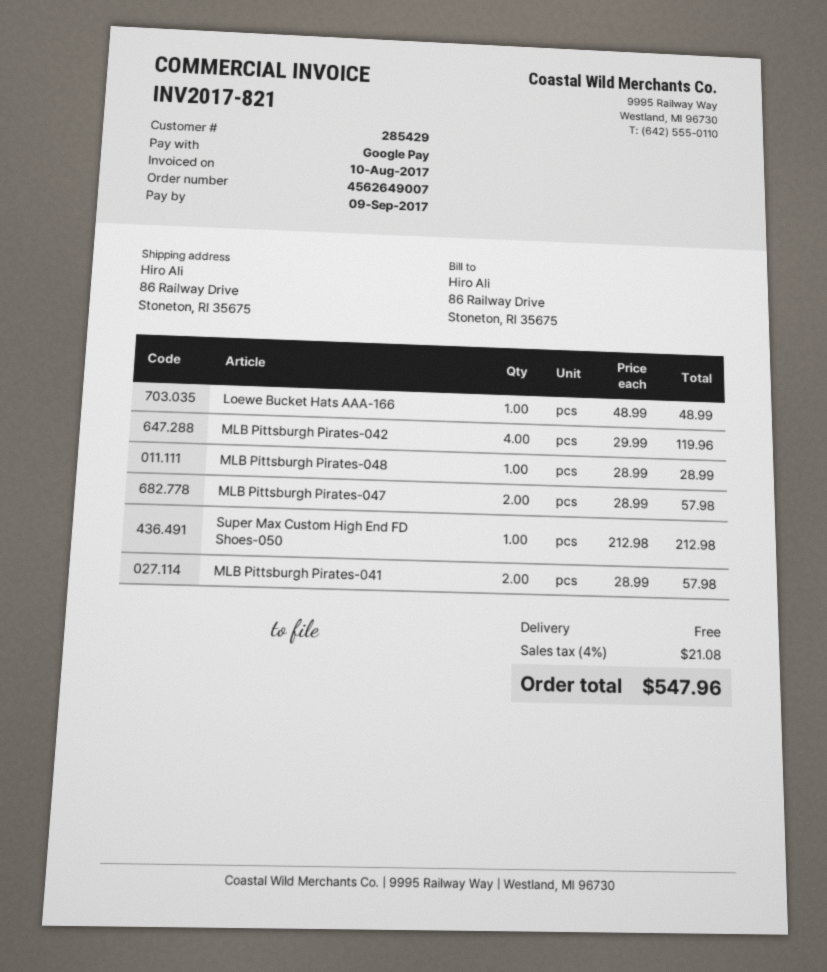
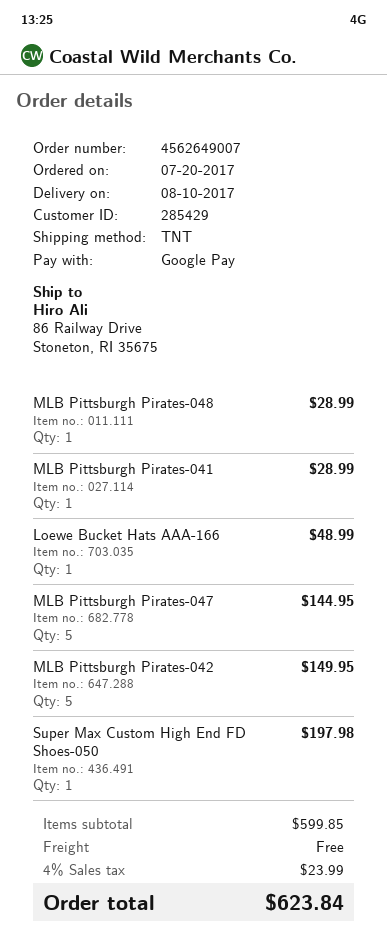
MLB Pittsburgh Pirates-042: 4 for 119.96 -> 5 for 149.95
MLB Pittsburgh Pirates-047: 2 for 57.98 -> 5 for 144.95
Super Max Custom High End FD Shoes-050: 1 for 212.98 -> 1 for 197.98
MLB Pittsburgh Pirates-041: 2 for 57.98 -> 1 for 28.99
tax: 4% = 21.08 -> 4% = 23.99
total: 547.96 -> 623.84

